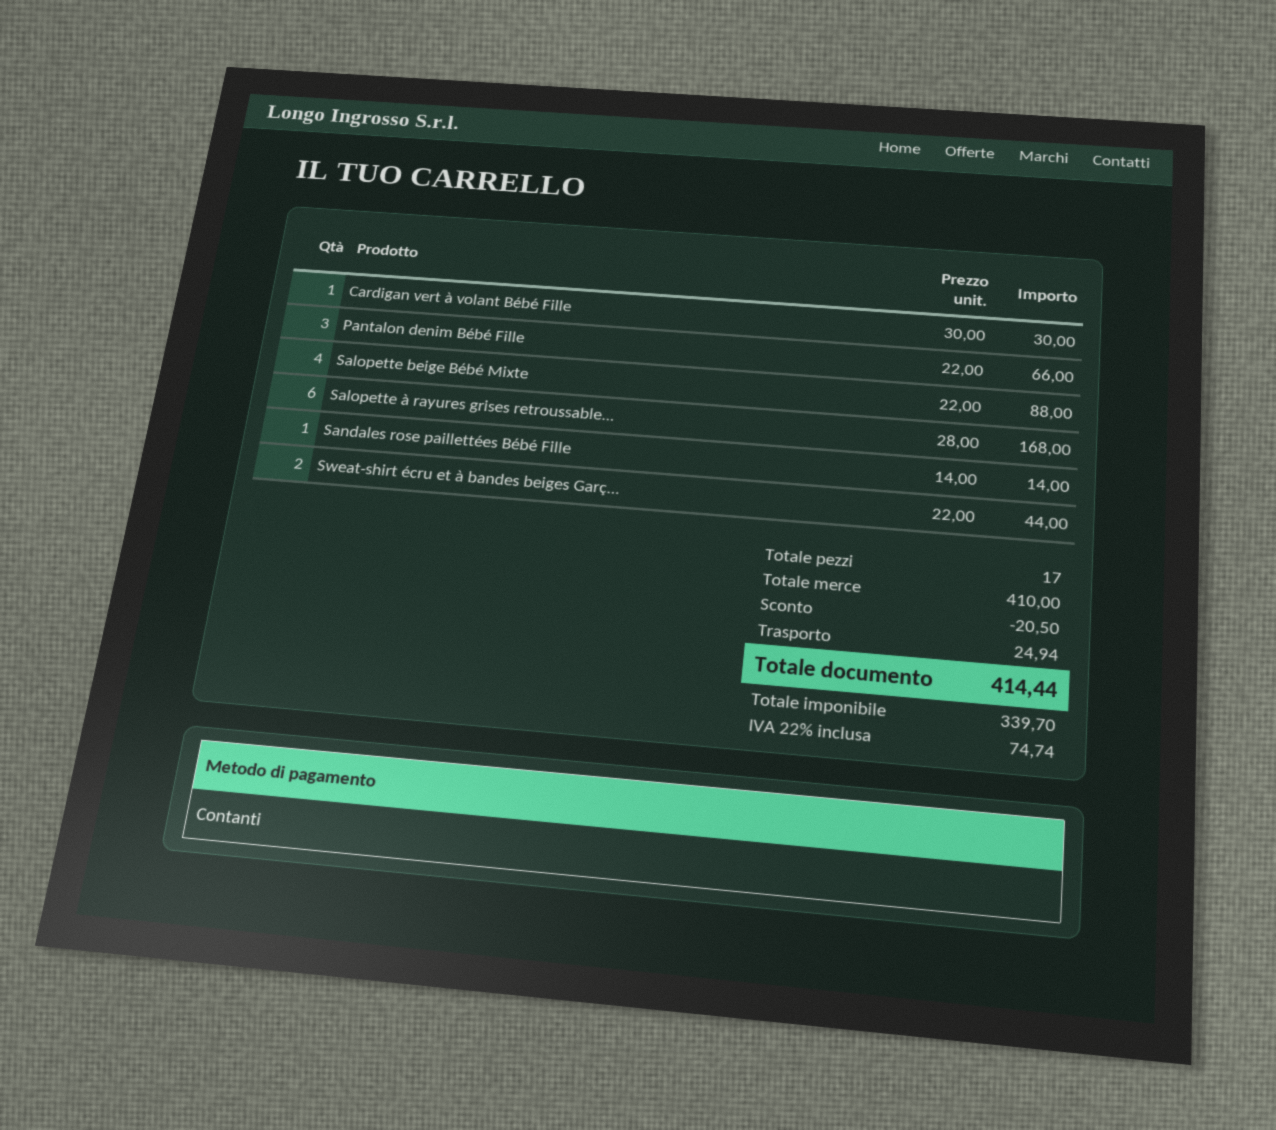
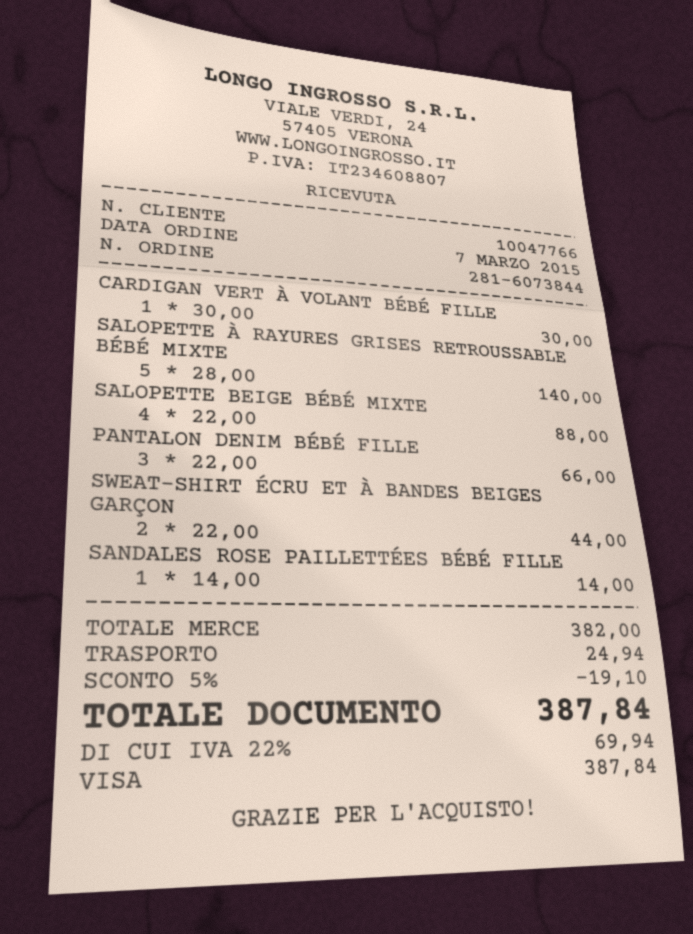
payment method: cash -> Visa
Salopette à rayures grises retroussable...: 6 x 28.00 = 168.00 -> 5 x 28.00 = 140.00
subtotal: 410.00 -> 382.00
discount: 20.50 -> 19.10
tax: 22% = 74.74 -> 22% = 69.94
total: 414.44 -> 387.84

